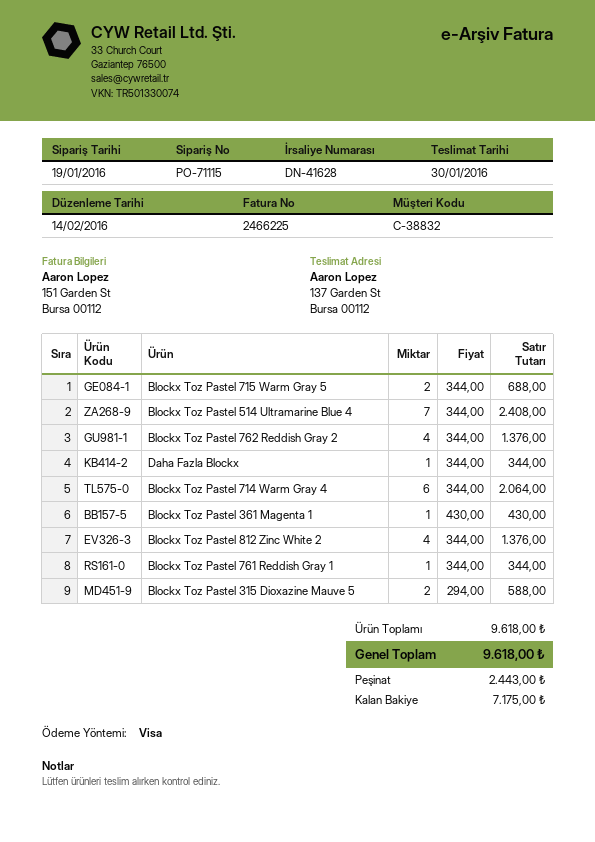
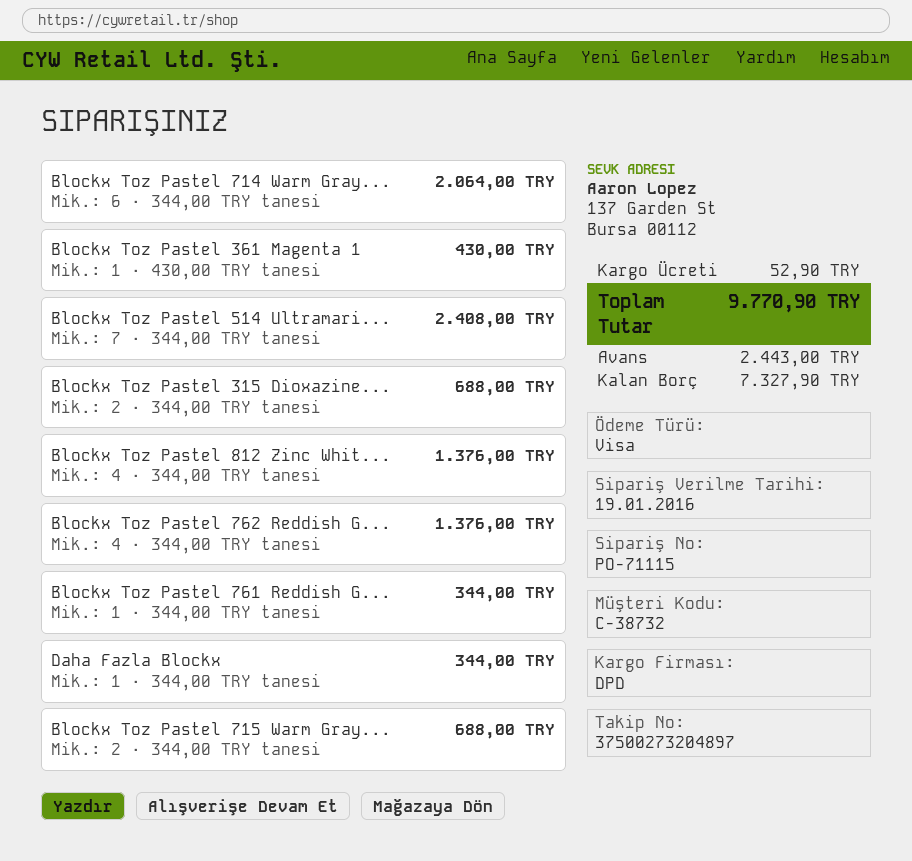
customer number: C-38832 -> C-38732
Blockx Toz Pastel 315 Dioxazine Mauve 5: 2 x 294.00 = 588.00 -> 2 x 344.00 = 688.00
shipping: none -> 52.90
total: 9618.00 -> 9770.90
balance: 7175.00 -> 7327.90

